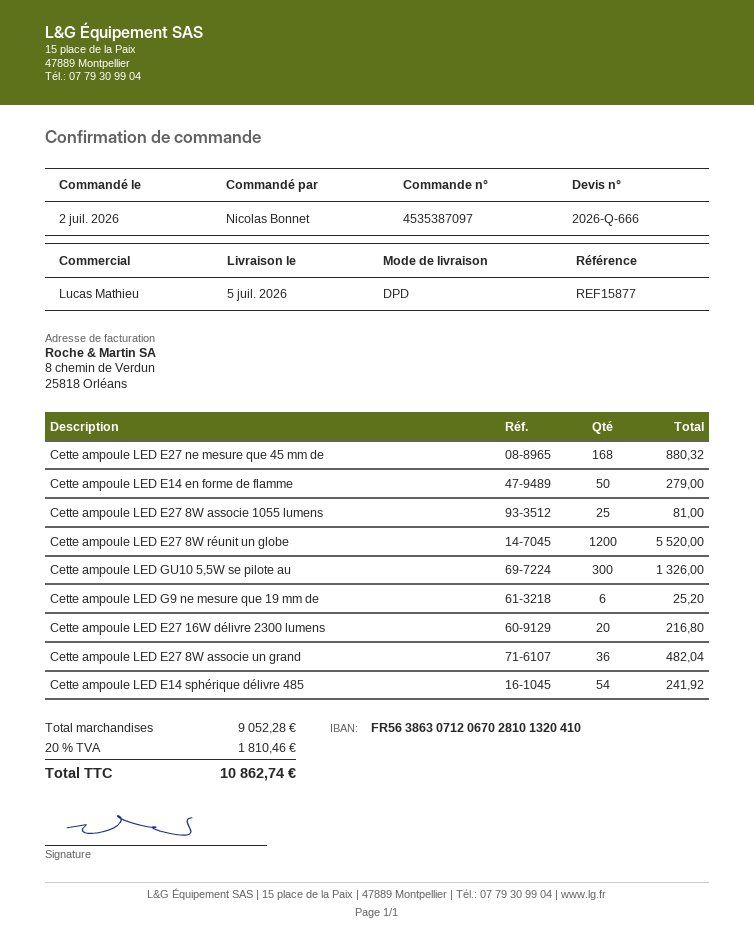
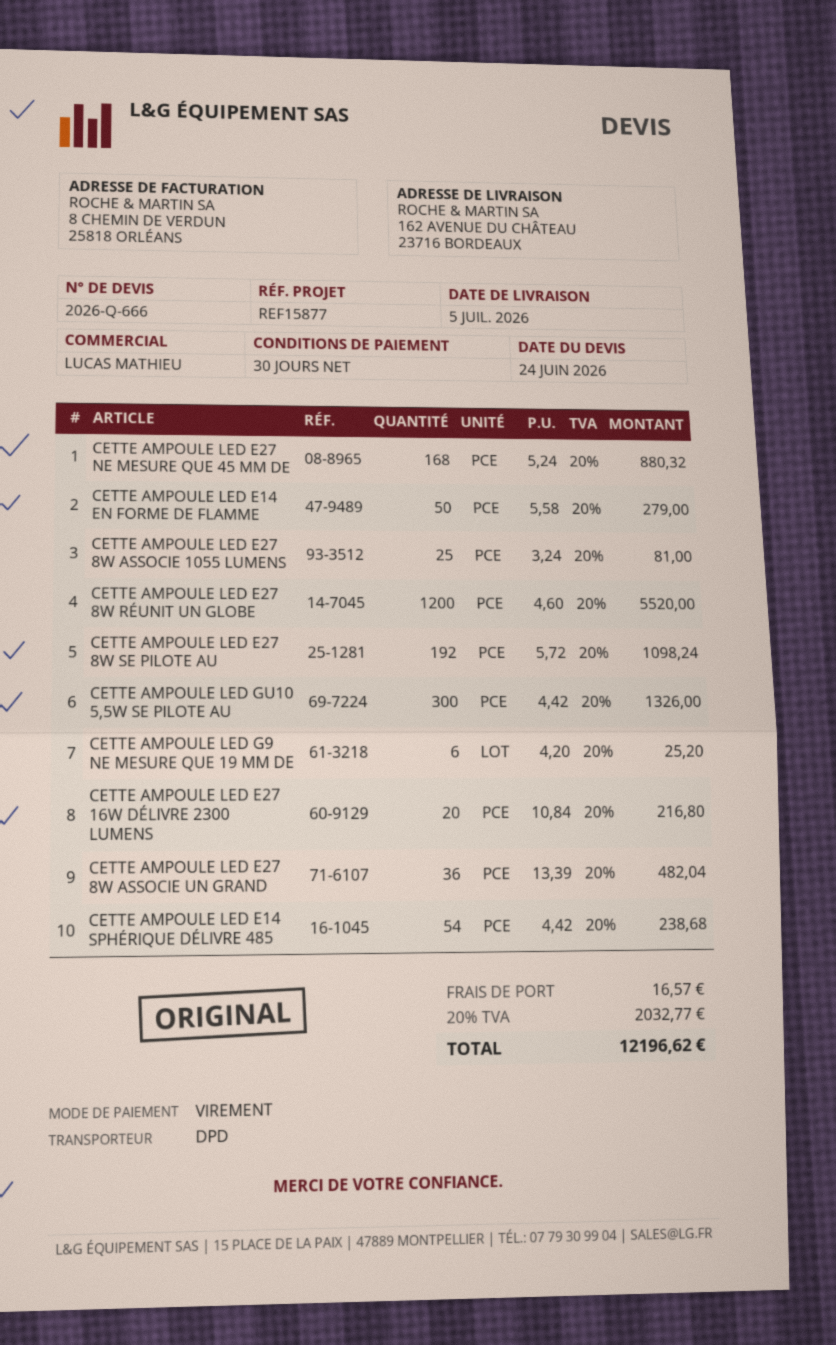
Cette ampoule LED E14 sphérique délivre 485: 54 for 241.92 -> 54 for 238.68
CETTE AMPOULE LED E27 8W SE PILOTE AU: none -> 192 for 1098.24
shipping: none -> 16.57
tax: 20% = 1810.46 -> 20% = 2032.77
total: 10862.74 -> 12196.62

